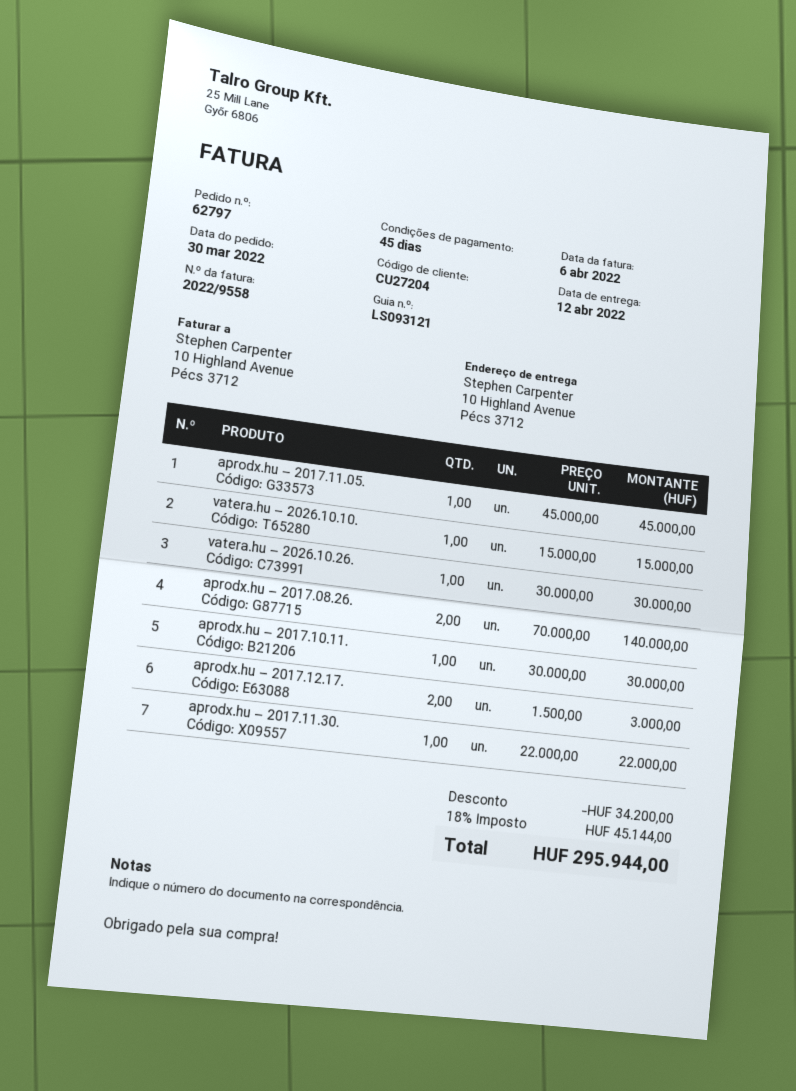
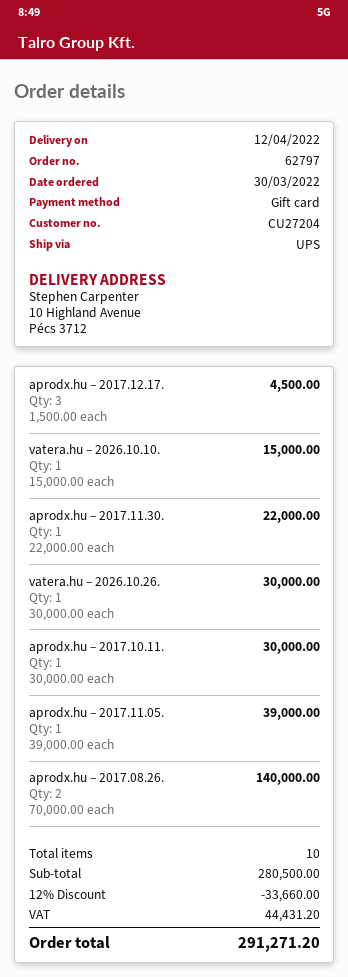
aprodx.hu – 2017.11.05.: 1 x 45000.00 = 45000.00 -> 1 x 39000.00 = 39000.00
aprodx.hu – 2017.12.17.: 2 x 1500.00 = 3000.00 -> 3 x 1500.00 = 4500.00
discount: 34200.00 -> 33660.00
tax: 45144.00 -> 44431.20
total: 295944.00 -> 291271.20

